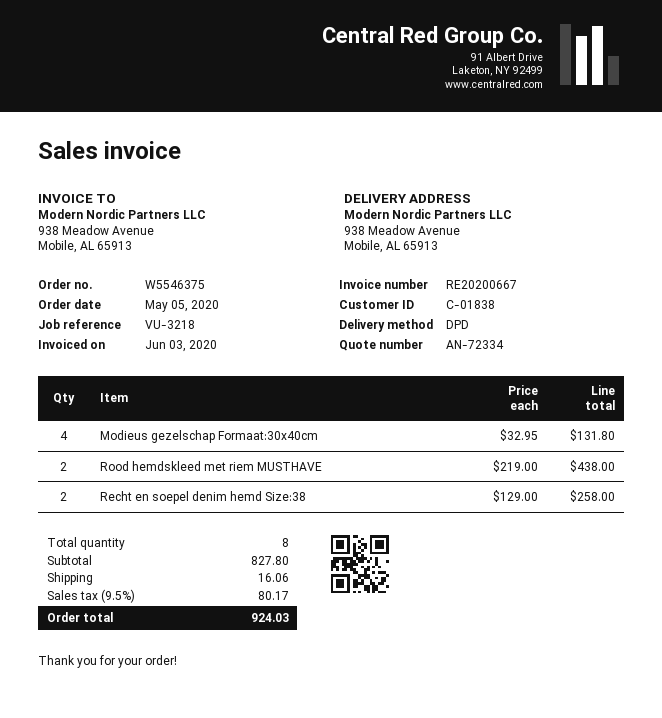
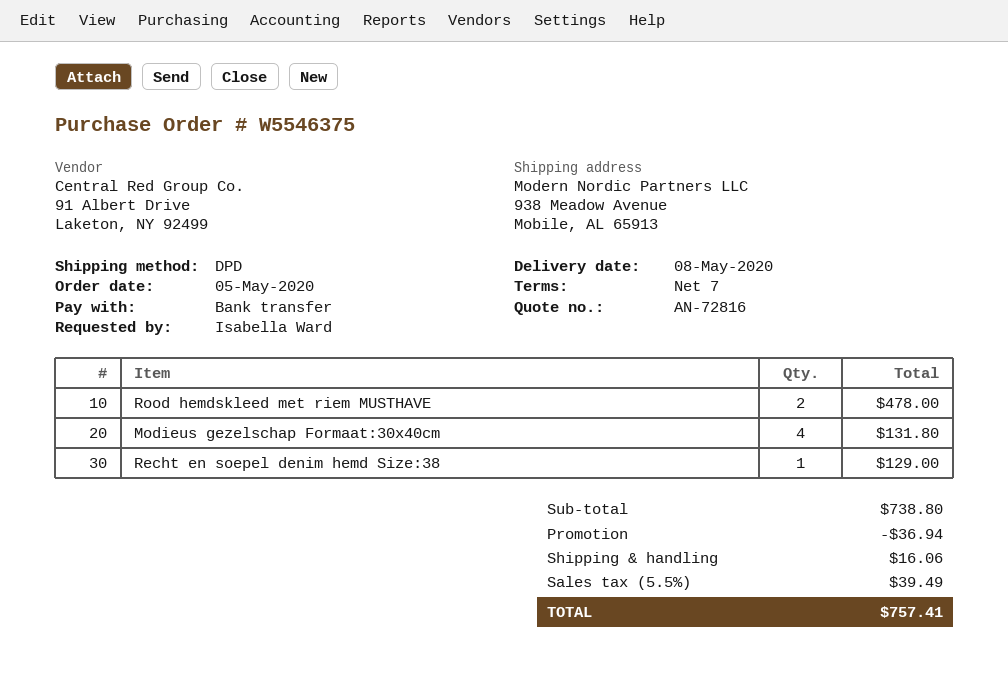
quote number: AN-72334 -> AN-72816
Rood hemdskleed met riem MUSTHAVE: 2 for 438.00 -> 2 for 478.00
Recht en soepel denim hemd Size:38: 2 for 258.00 -> 1 for 129.00
subtotal: 827.80 -> 738.80
discount: none -> 36.94
tax: 9.5% = 80.17 -> 5.5% = 39.49
total: 924.03 -> 757.41

